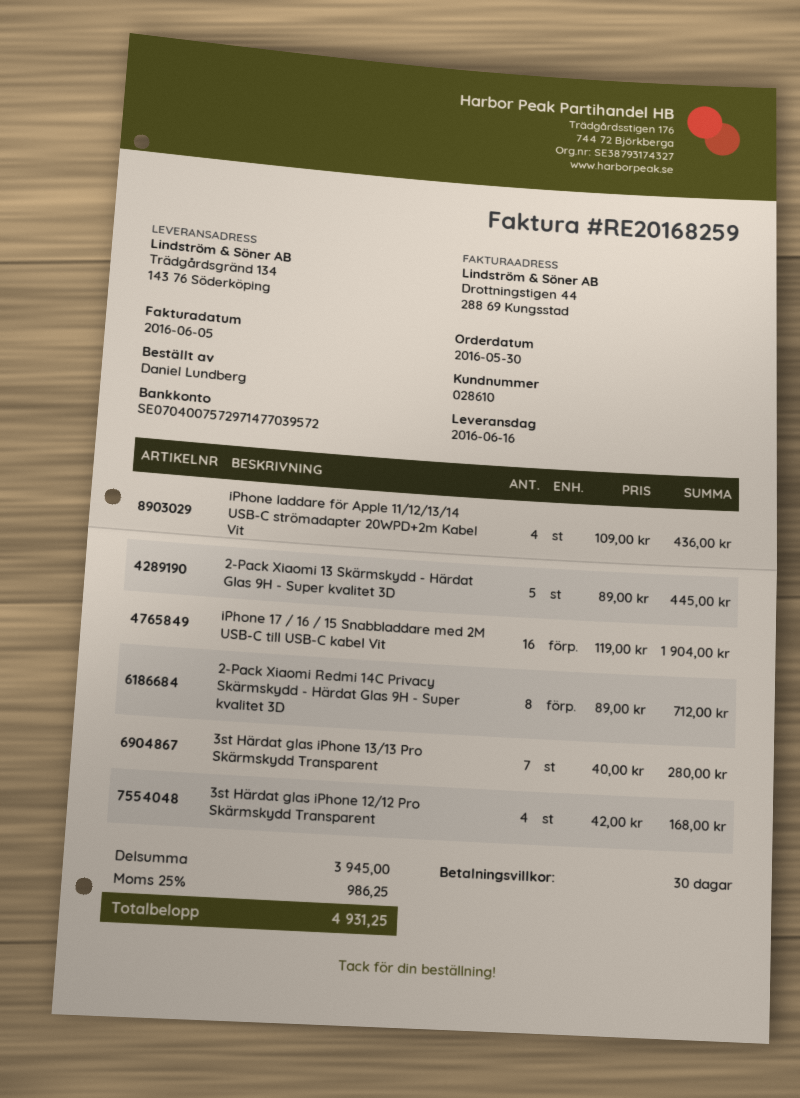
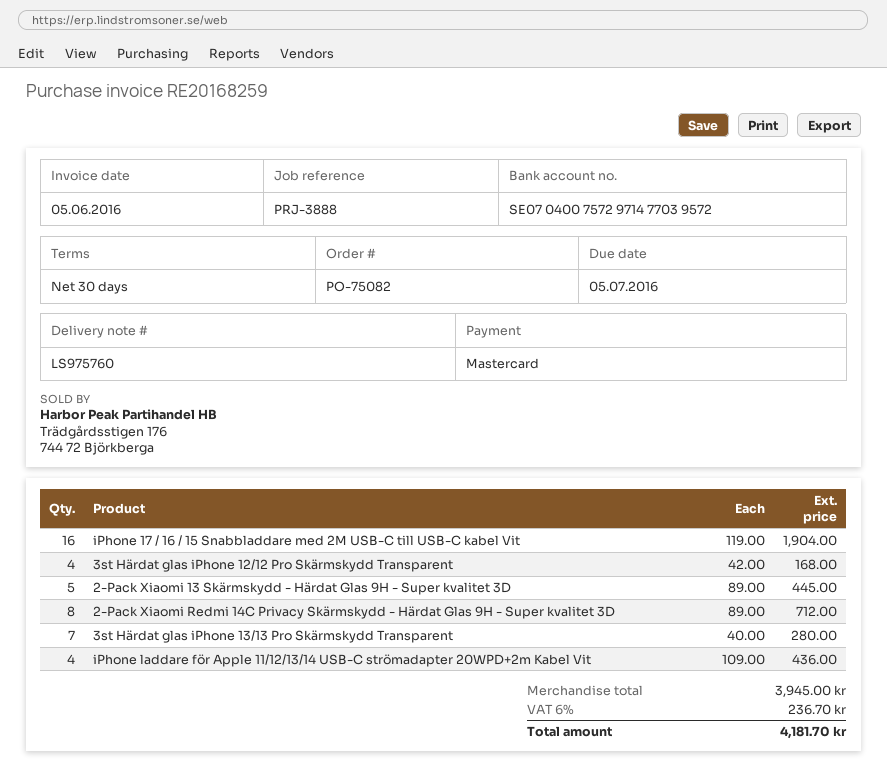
tax: 25% = 986.25 -> 6% = 236.70
total: 4931.25 -> 4181.70

